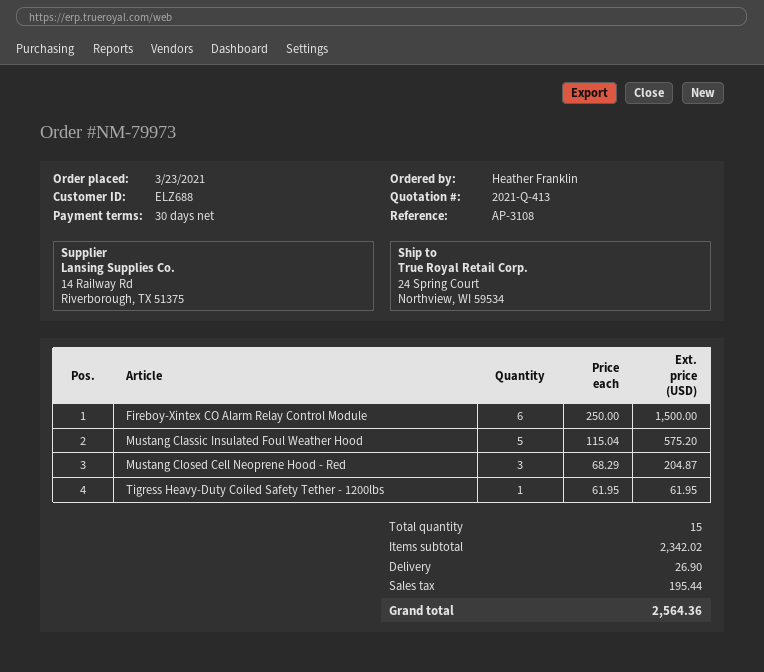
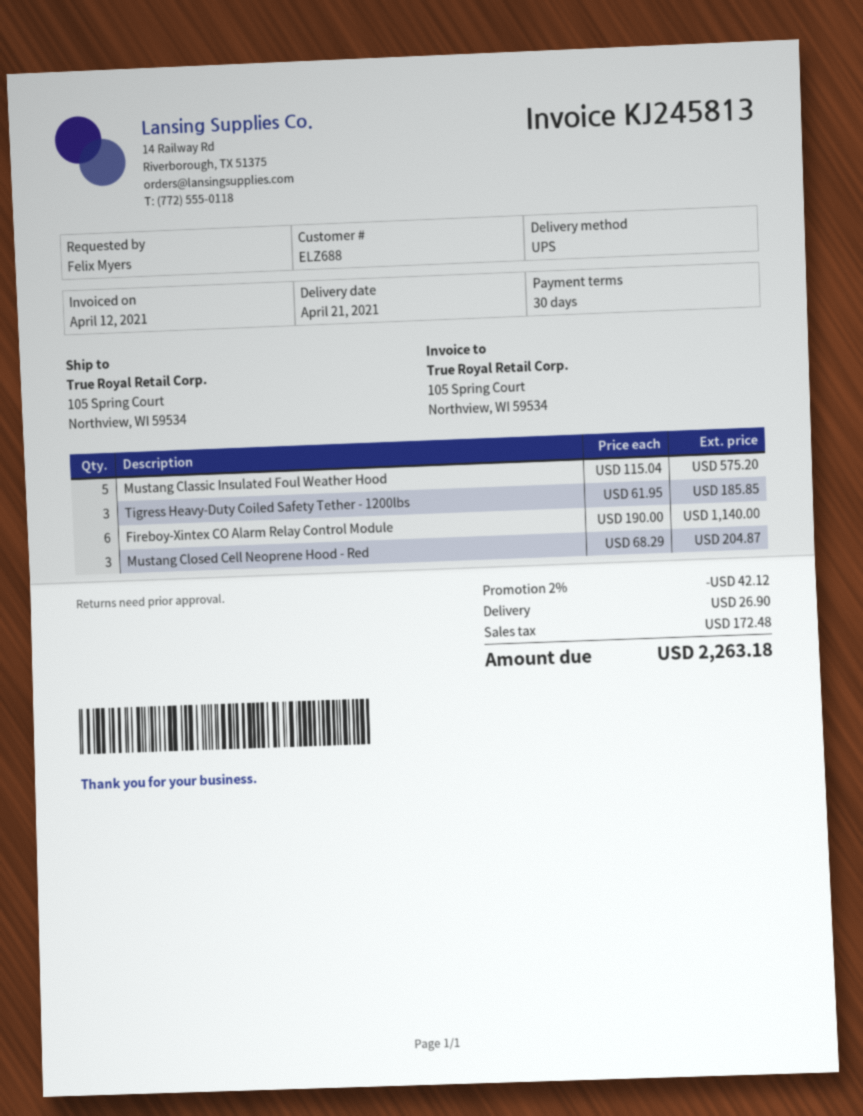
ordered by: Heather Franklin -> Felix Myers
ship to: 24 Spring Court, Northview, WI 59534 -> 105 Spring Court, Northview, WI 59534
Fireboy-Xintex CO Alarm Relay Control Module: 6 x 250.00 = 1500.00 -> 6 x 190.00 = 1140.00
Tigress Heavy-Duty Coiled Safety Tether - 1200lbs: 1 x 61.95 = 61.95 -> 3 x 61.95 = 185.85
discount: none -> 2% = 42.12
tax: 195.44 -> 172.48
total: 2564.36 -> 2263.18

